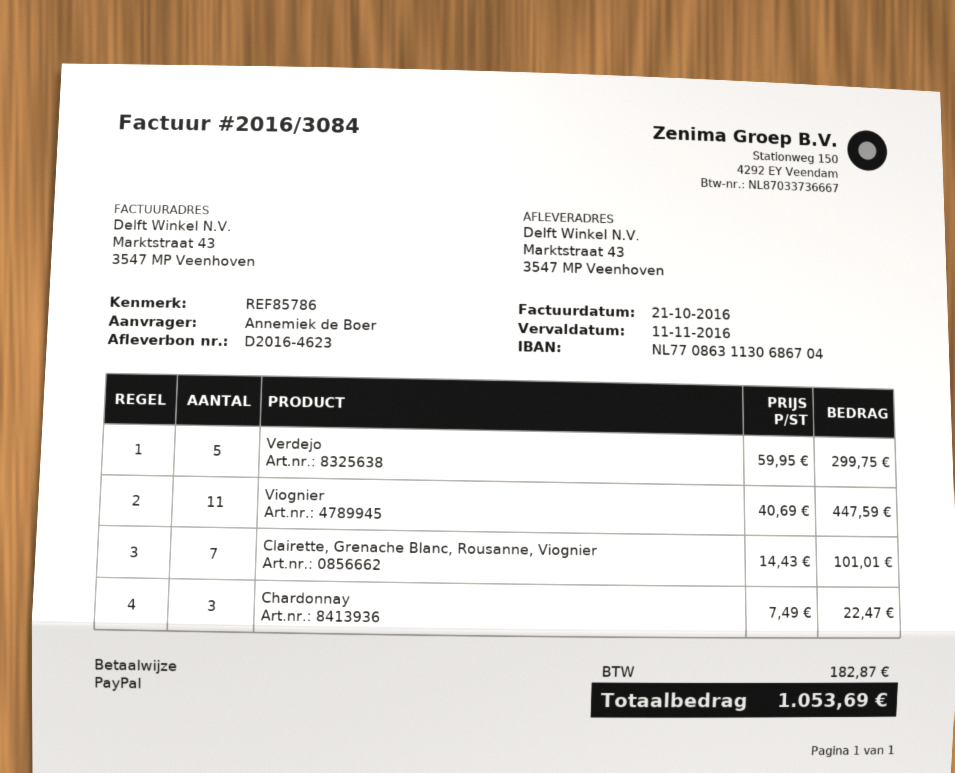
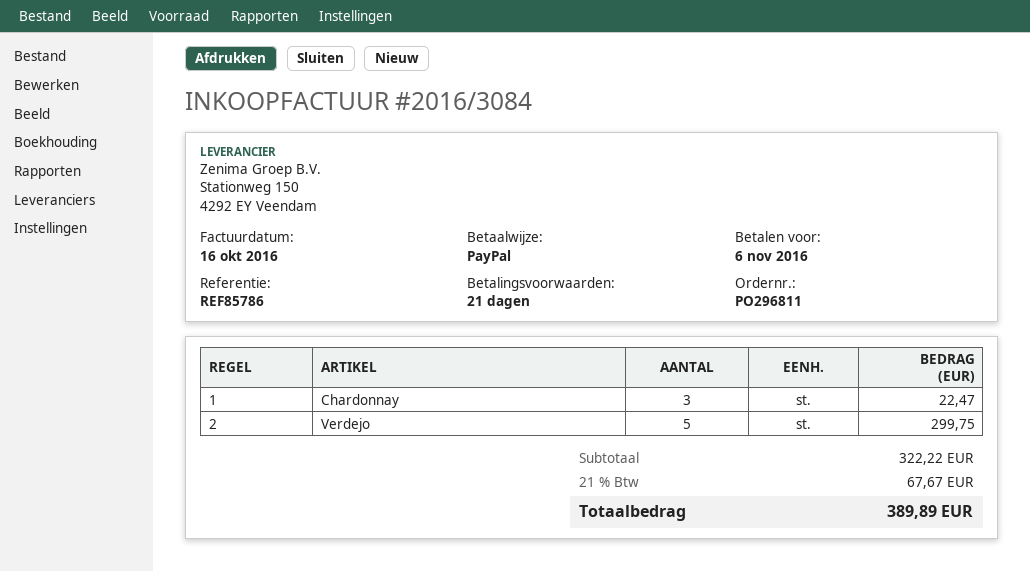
invoice date: 2016-10-21 -> 2016-10-16
due date: 2016-11-11 -> 2016-11-06
Viognier: 11 for 447.59 -> none
Clairette, Grenache Blanc, Rousanne, Viognier: 7 for 101.01 -> none
tax: 182.87 -> 67.67
total: 1053.69 -> 389.89

